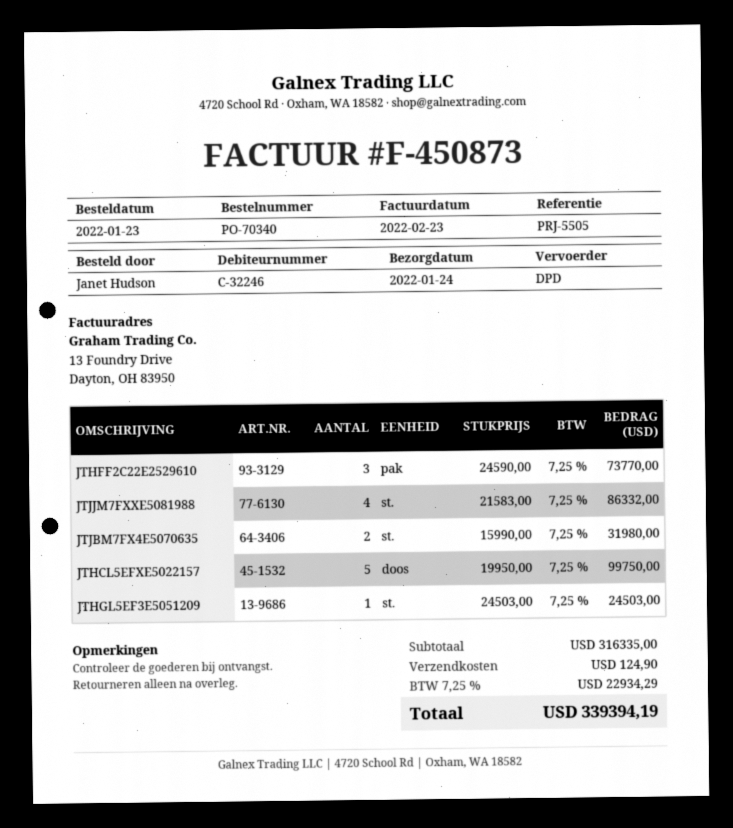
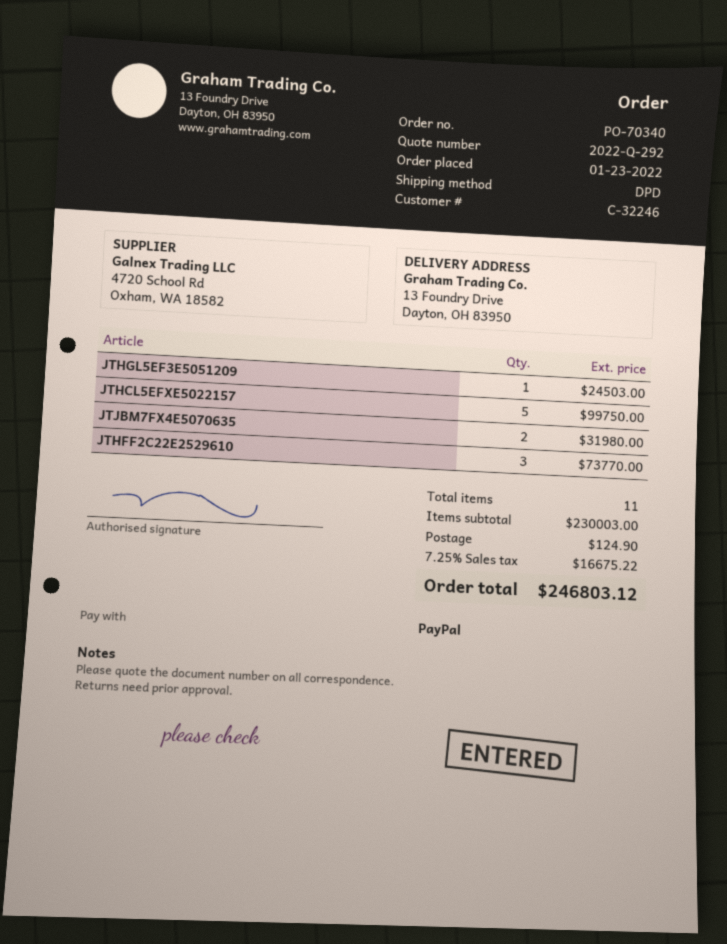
JTJJM7FXXE5081988: 4 for 86332.00 -> none
subtotal: 316335.00 -> 230003.00
tax: 7.25% = 22934.29 -> 7.25% = 16675.22
total: 339394.19 -> 246803.12

